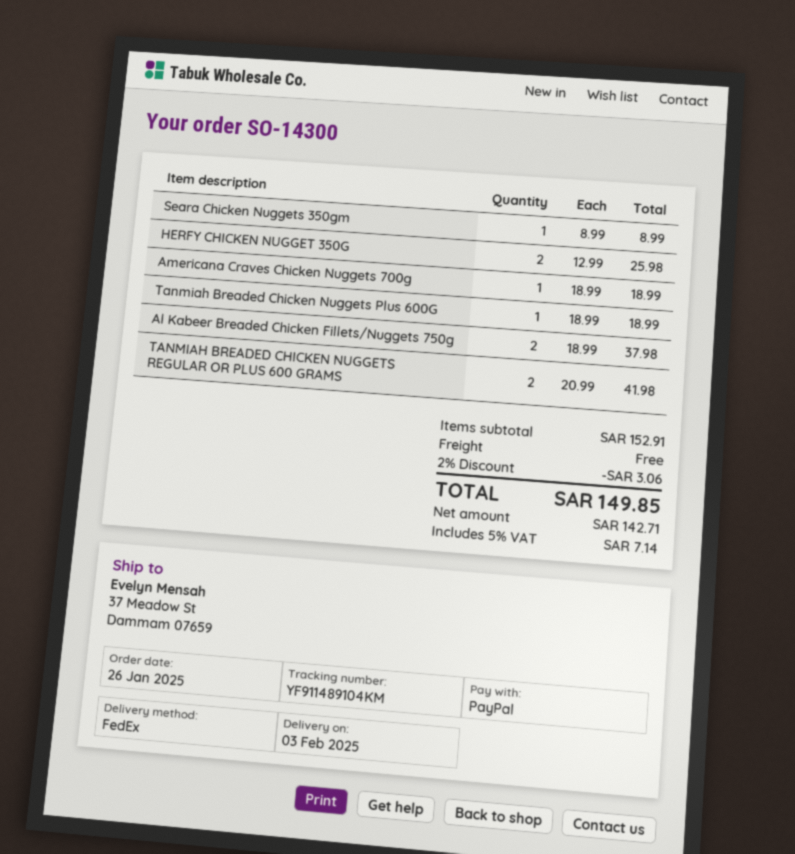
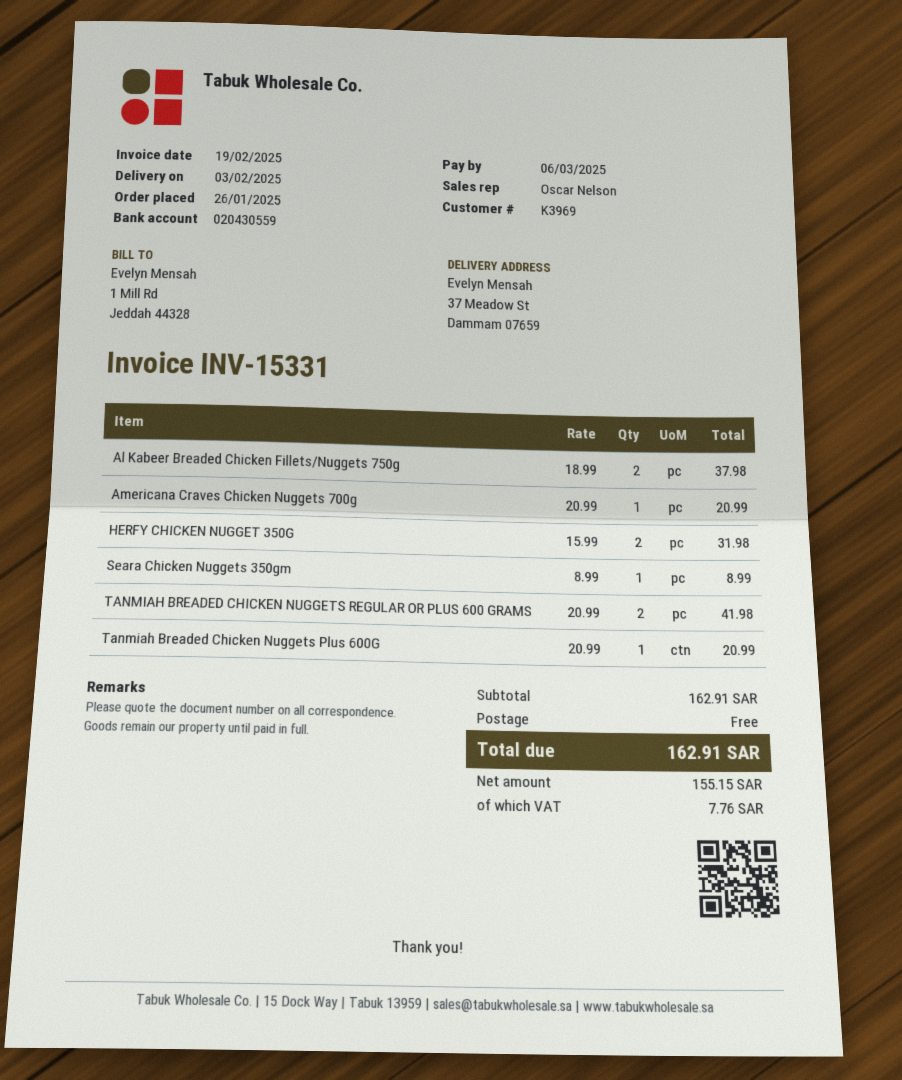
HERFY CHICKEN NUGGET 350G: 2 x 12.99 = 25.98 -> 2 x 15.99 = 31.98
Americana Craves Chicken Nuggets 700g: 1 x 18.99 = 18.99 -> 1 x 20.99 = 20.99
Tanmiah Breaded Chicken Nuggets Plus 600G: 1 x 18.99 = 18.99 -> 1 x 20.99 = 20.99
subtotal: 152.91 -> 162.91
discount: 2% = 3.06 -> none
net: 142.71 -> 155.15
tax: 7.14 -> 7.76
total: 149.85 -> 162.91

